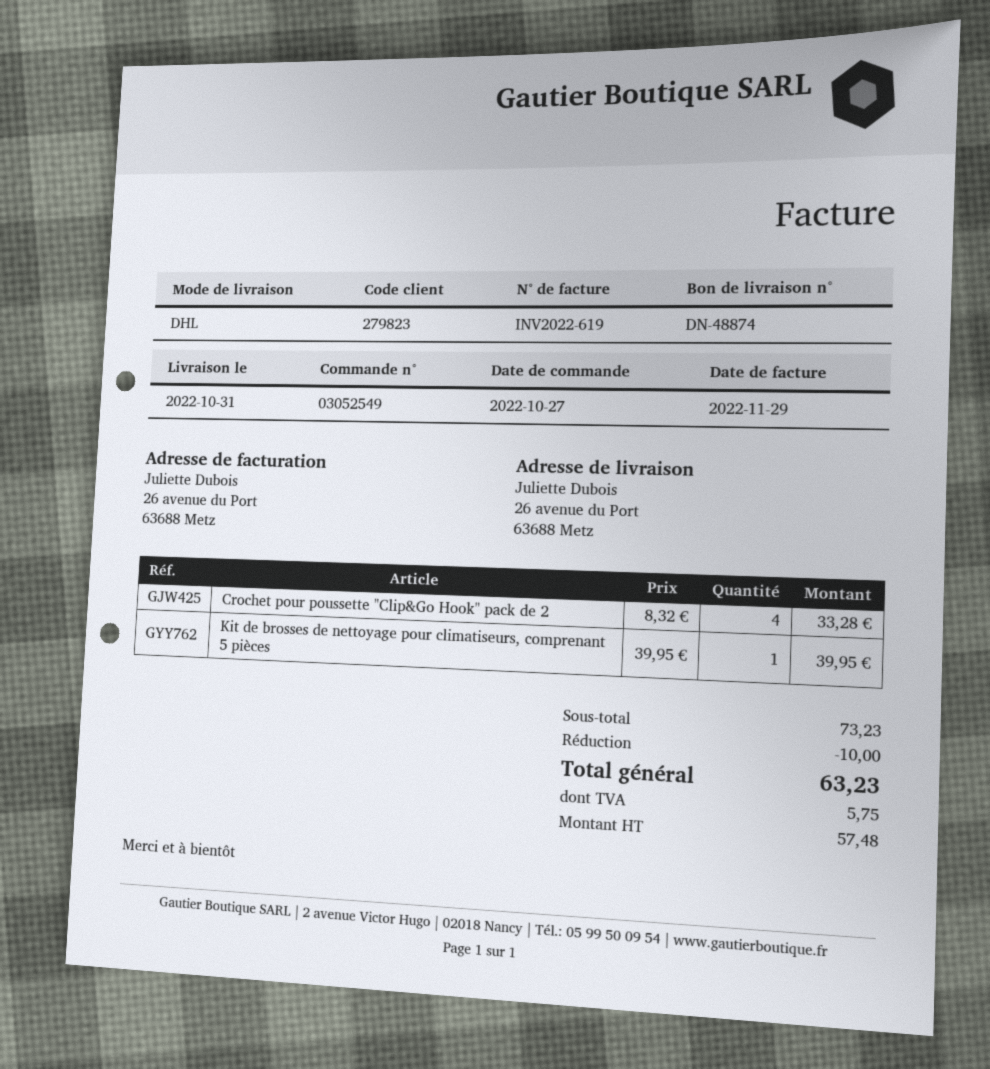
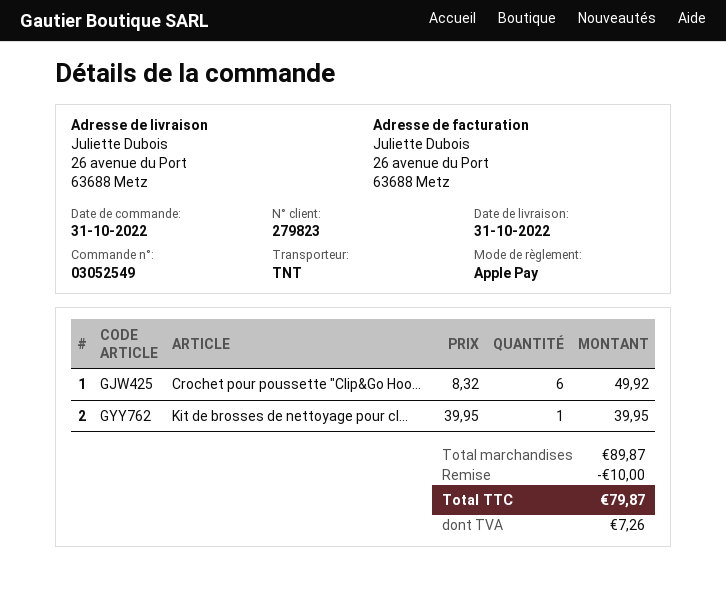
order date: 2022-10-27 -> 2022-10-31
shipping method: DHL -> TNT
Crochet pour poussette "Clip&Go Hook" pack de 2: 4 x 8.32 = 33.28 -> 6 x 8.32 = 49.92
subtotal: 73.23 -> 89.87
tax: 5.75 -> 7.26
total: 63.23 -> 79.87

